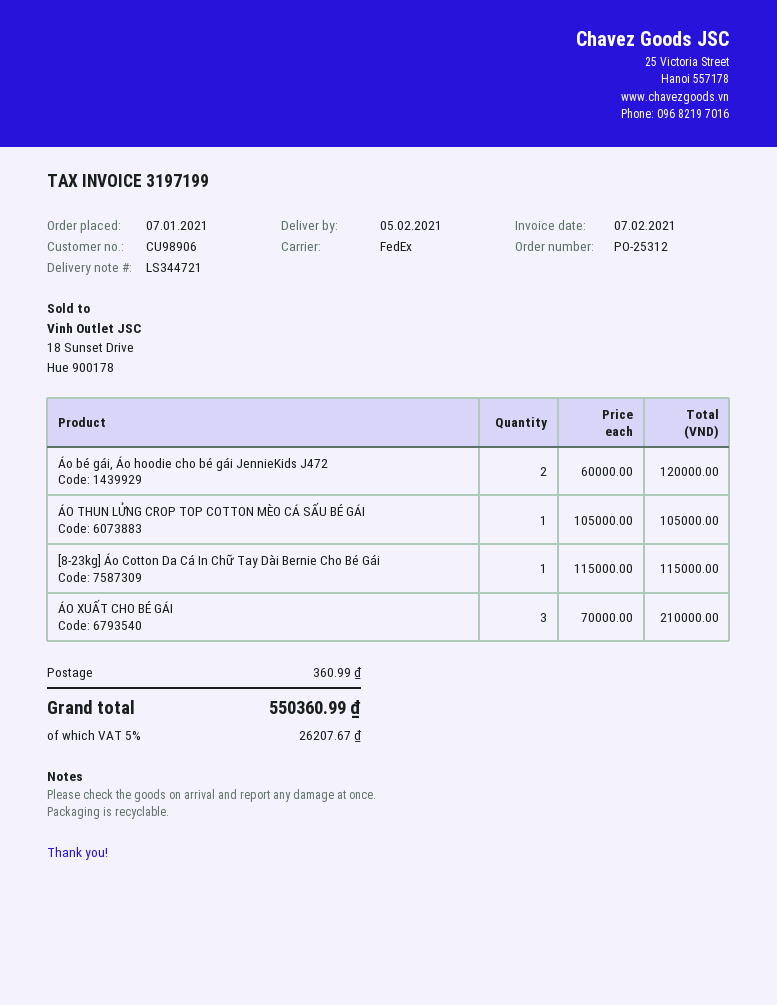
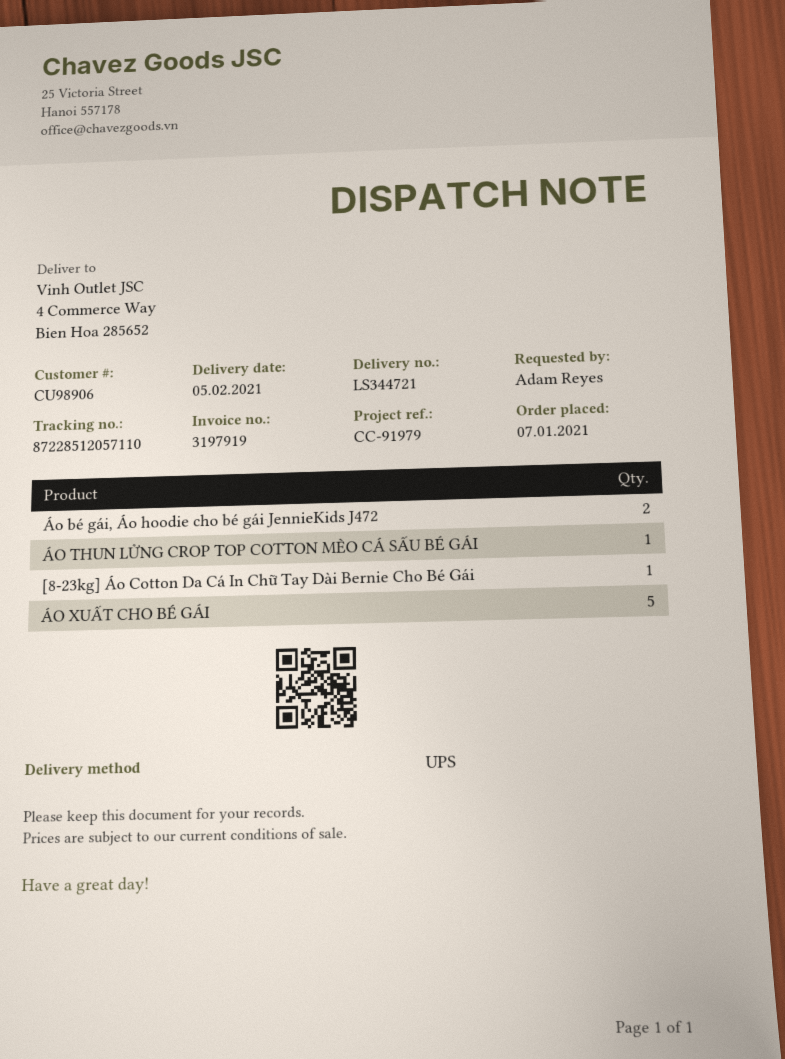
invoice number: 3197199 -> 3197919
shipping method: FedEx -> UPS
ÁO XUẤT CHO BÉ GÁI: 3 -> 5

